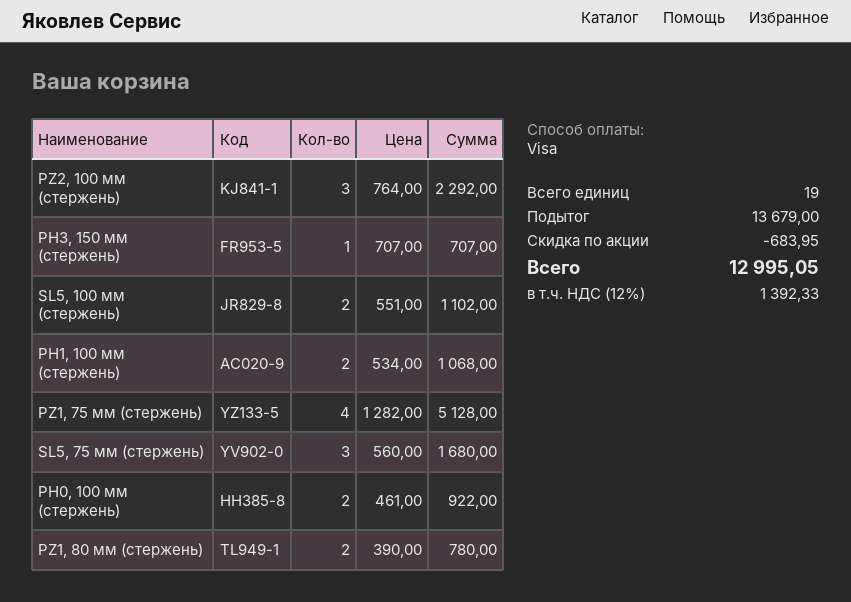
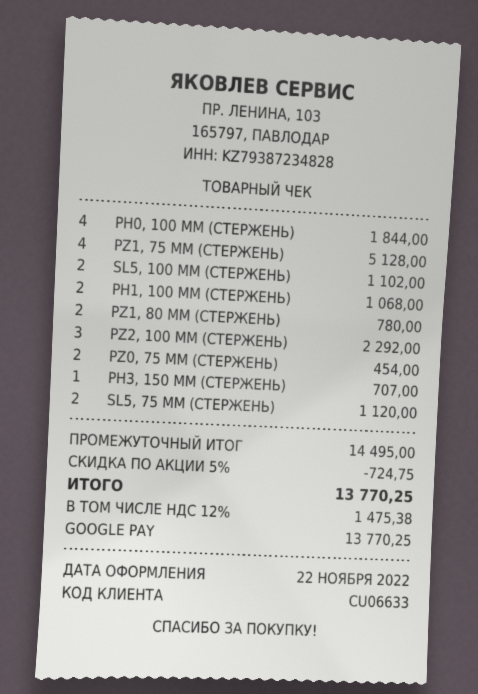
payment method: Visa -> Google Pay
SL5, 75 мм (стержень): 3 for 1680.00 -> 2 for 1120.00
PH0, 100 мм (стержень): 2 for 922.00 -> 4 for 1844.00
PZ0, 75 ММ (СТЕРЖЕНЬ): none -> 2 for 454.00
subtotal: 13679.00 -> 14495.00
discount: 683.95 -> 724.75
tax: 12% = 1392.33 -> 12% = 1475.38
total: 12995.05 -> 13770.25

